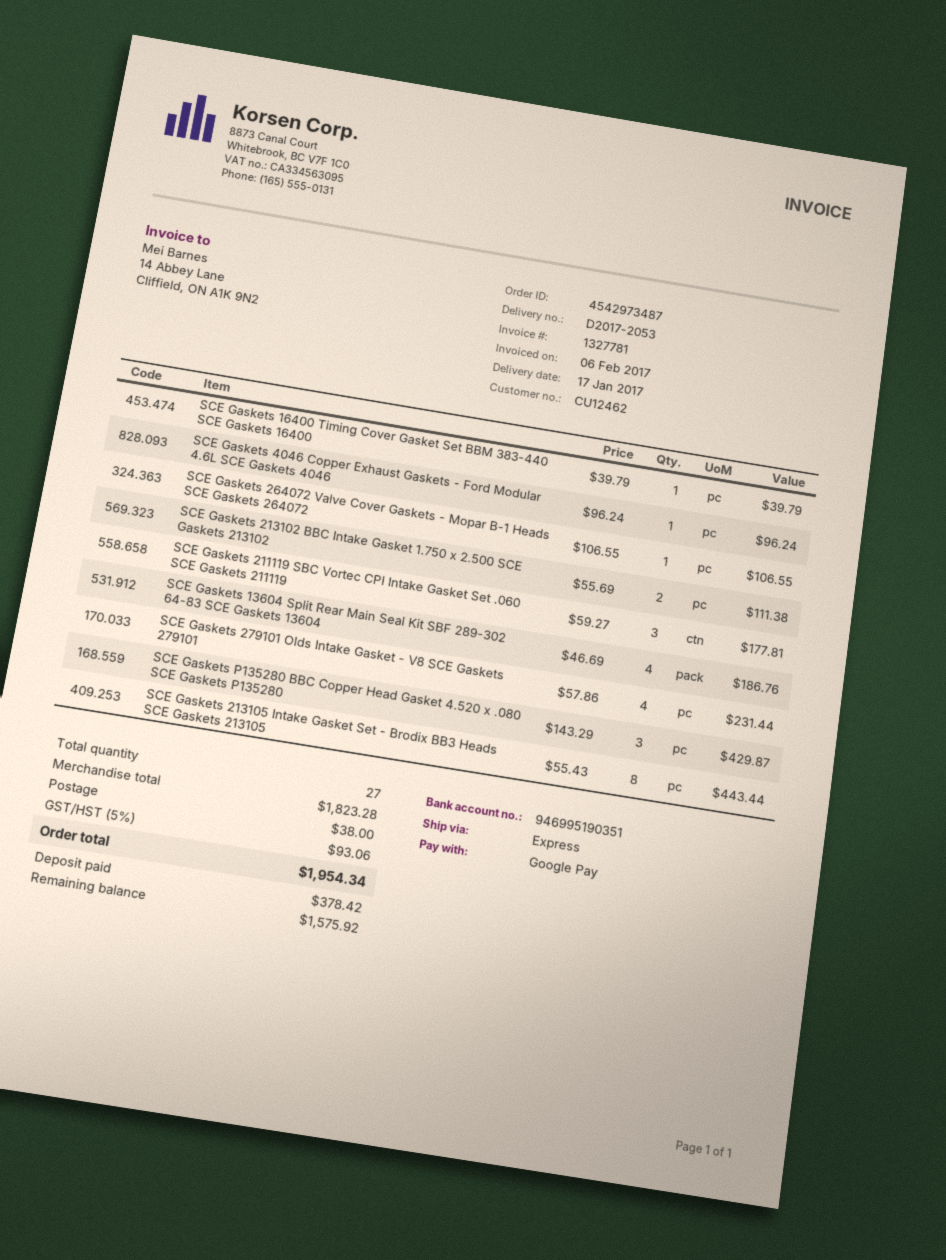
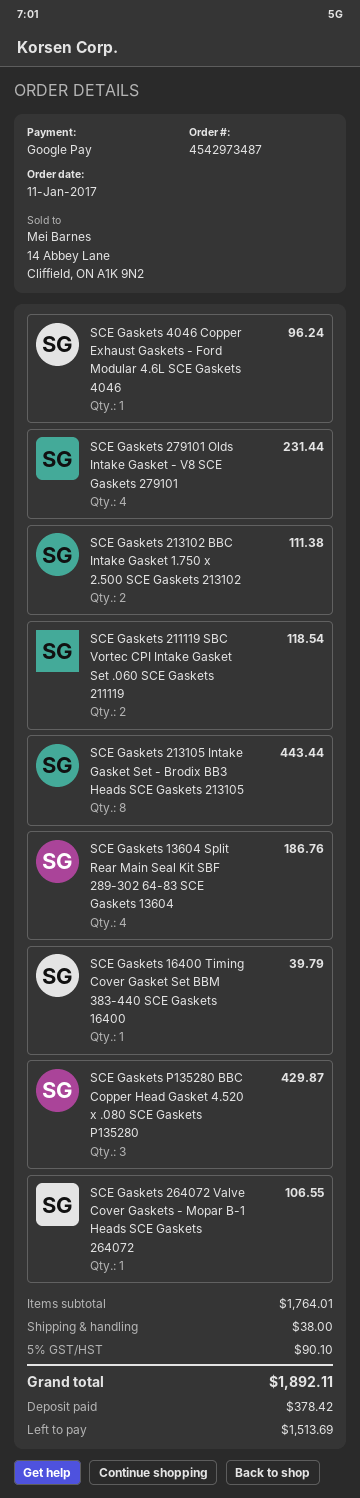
SCE Gaskets 211119 SBC Vortec CPI Intake Gasket Set .060 SCE Gaskets 211119: 3 for 177.81 -> 2 for 118.54
subtotal: 1823.28 -> 1764.01
tax: 5% = 93.06 -> 5% = 90.10
total: 1954.34 -> 1892.11
balance: 1575.92 -> 1513.69

